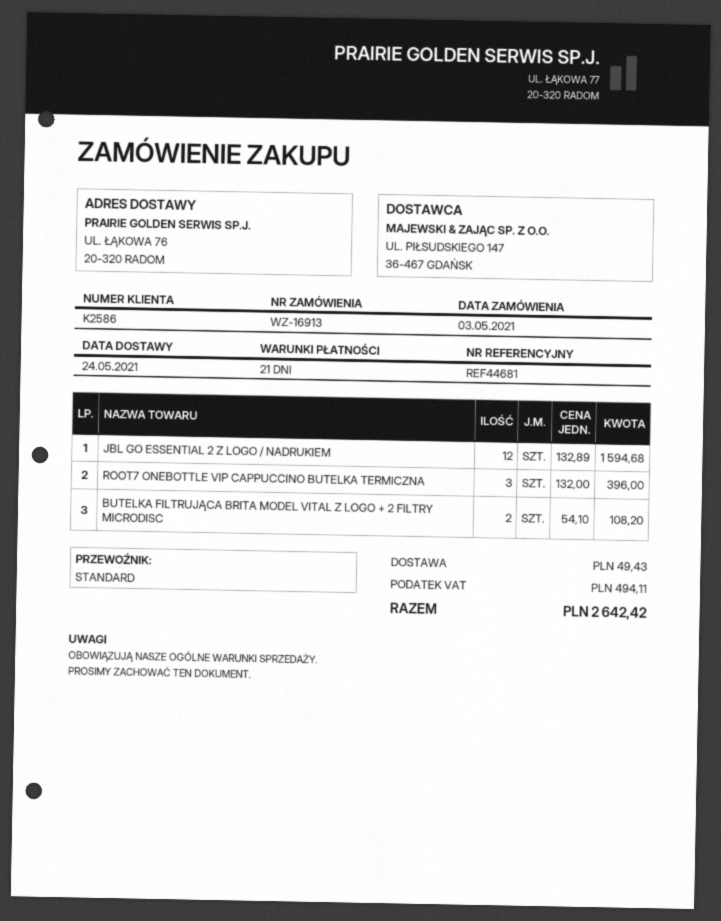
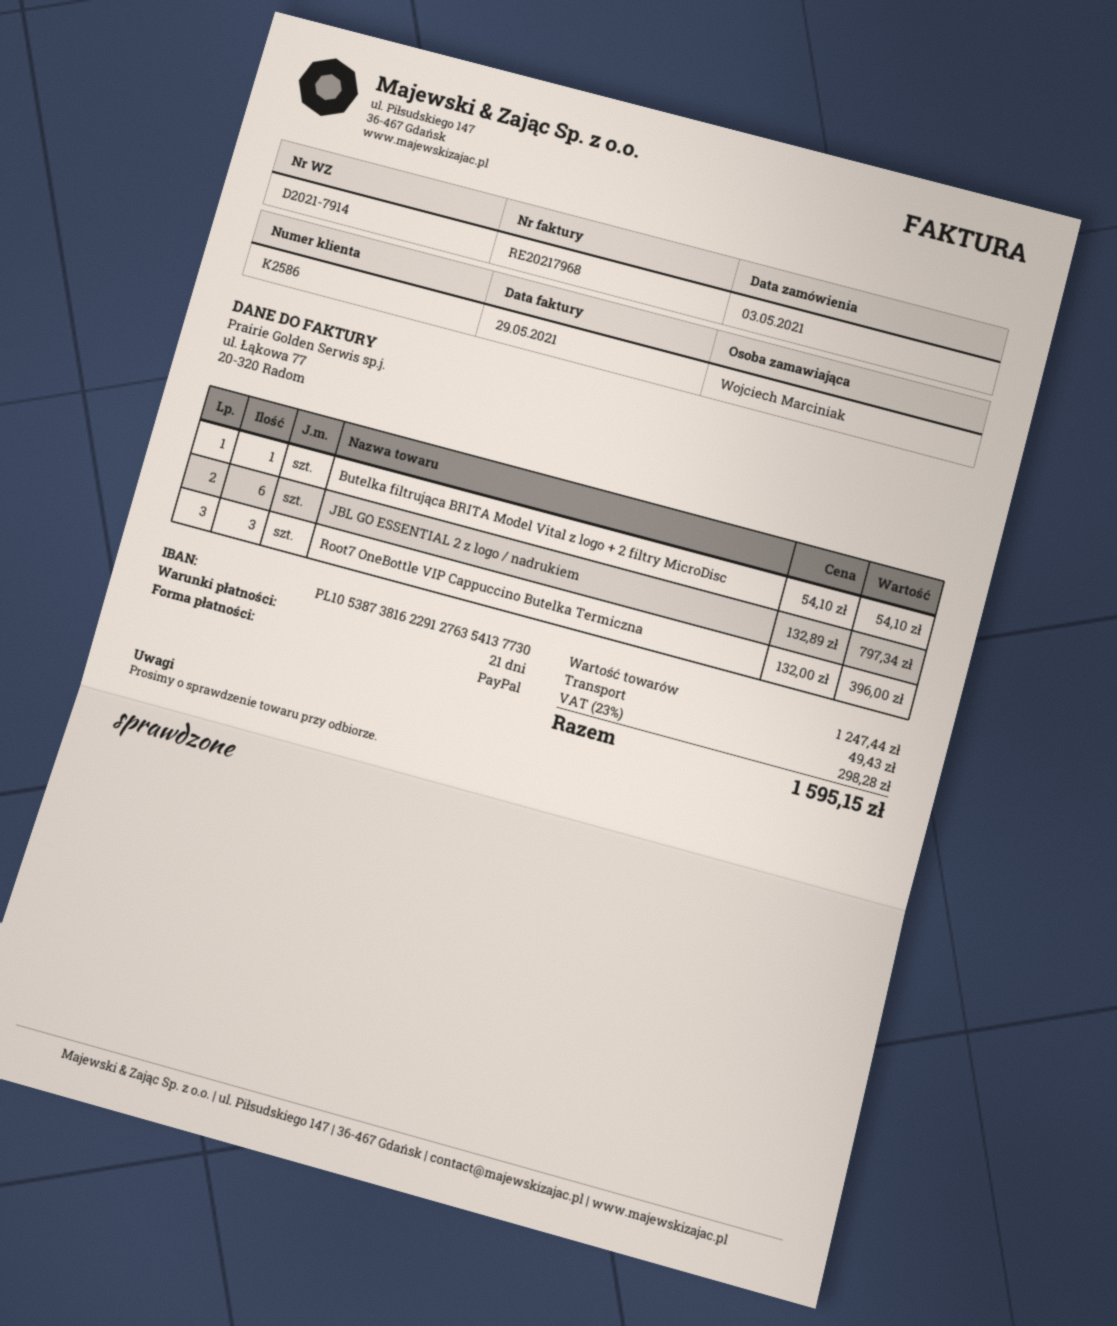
JBL GO ESSENTIAL 2 Z LOGO / NADRUKIEM: 12 x 132.89 = 1594.68 -> 6 x 132.89 = 797.34
BUTELKA FILTRUJĄCA BRITA MODEL VITAL Z LOGO + 2 FILTRY MICRODISC: 2 x 54.10 = 108.20 -> 1 x 54.10 = 54.10
tax: 494.11 -> 298.28
total: 2642.42 -> 1595.15

